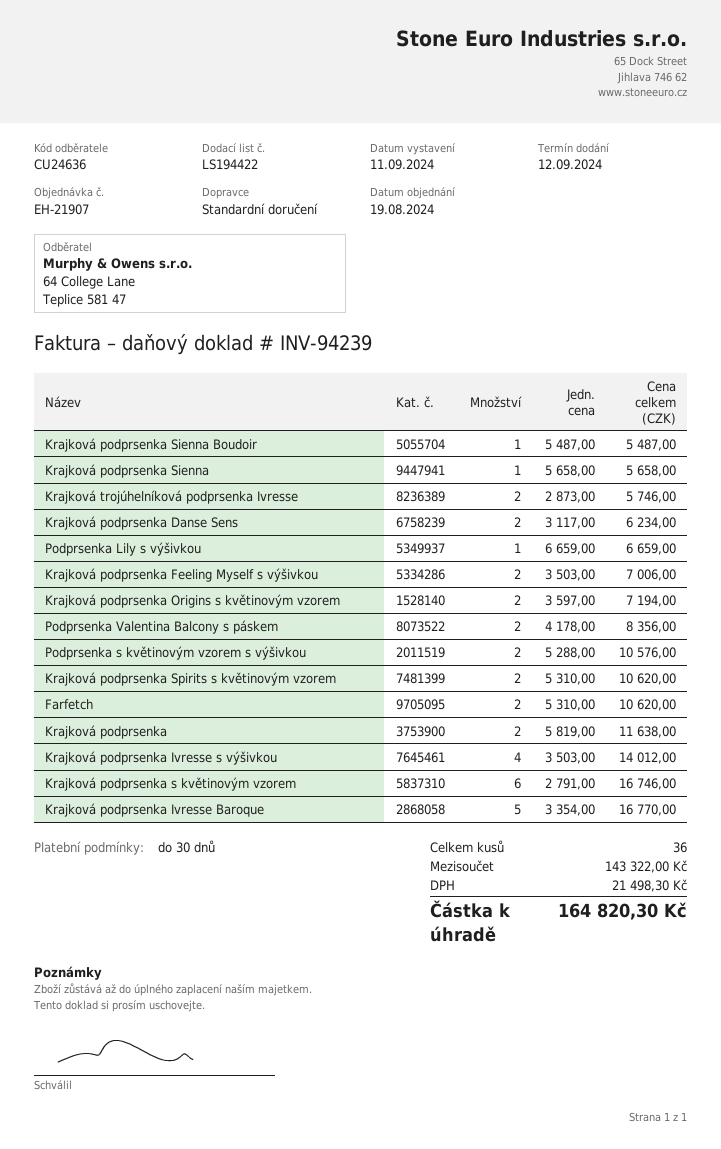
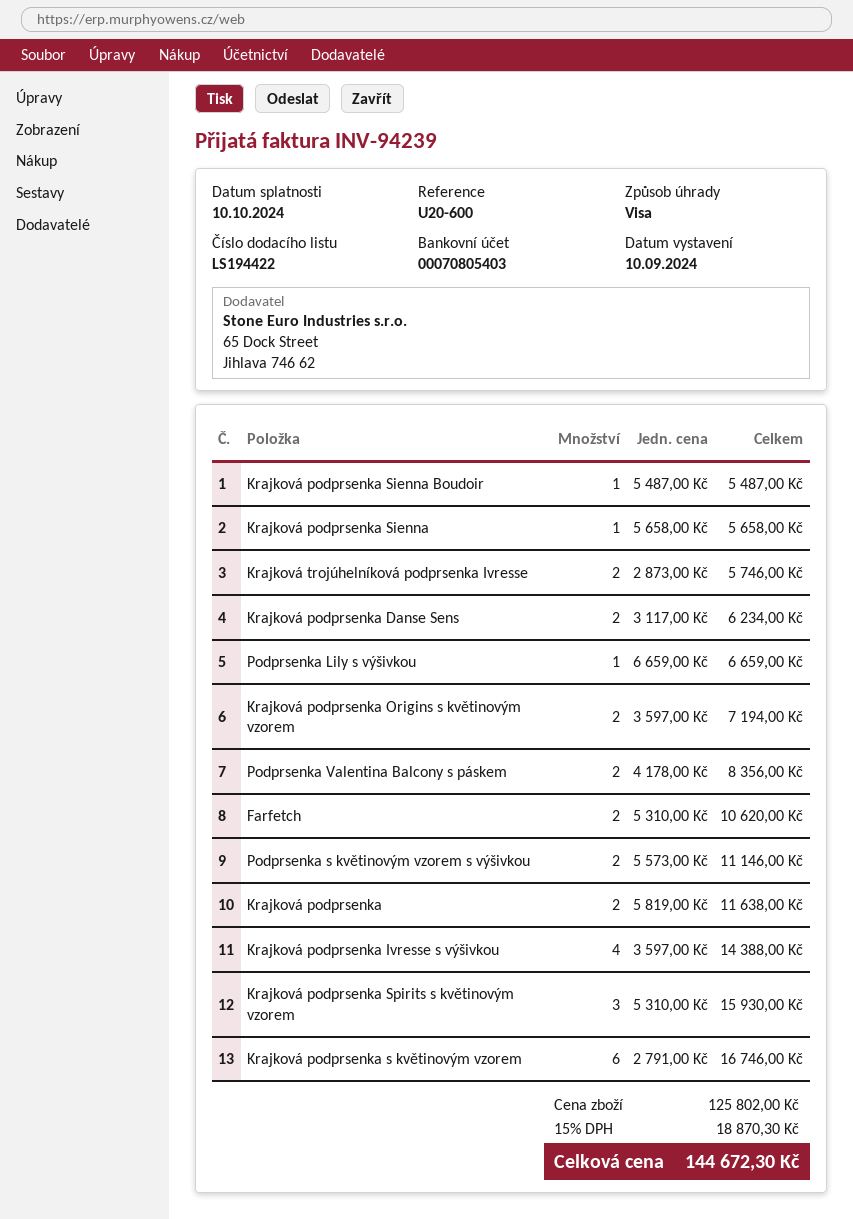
invoice date: 2024-09-11 -> 2024-09-10
Krajková podprsenka Feeling Myself s výšivkou: 2 x 3503.00 = 7006.00 -> none
Podprsenka s květinovým vzorem s výšivkou: 2 x 5288.00 = 10576.00 -> 2 x 5573.00 = 11146.00
Krajková podprsenka Spirits s květinovým vzorem: 2 x 5310.00 = 10620.00 -> 3 x 5310.00 = 15930.00
Krajková podprsenka Ivresse s výšivkou: 4 x 3503.00 = 14012.00 -> 4 x 3597.00 = 14388.00
Krajková podprsenka Ivresse Baroque: 5 x 3354.00 = 16770.00 -> none
subtotal: 143322.00 -> 125802.00
tax: 21498.30 -> 18870.30
total: 164820.30 -> 144672.30

